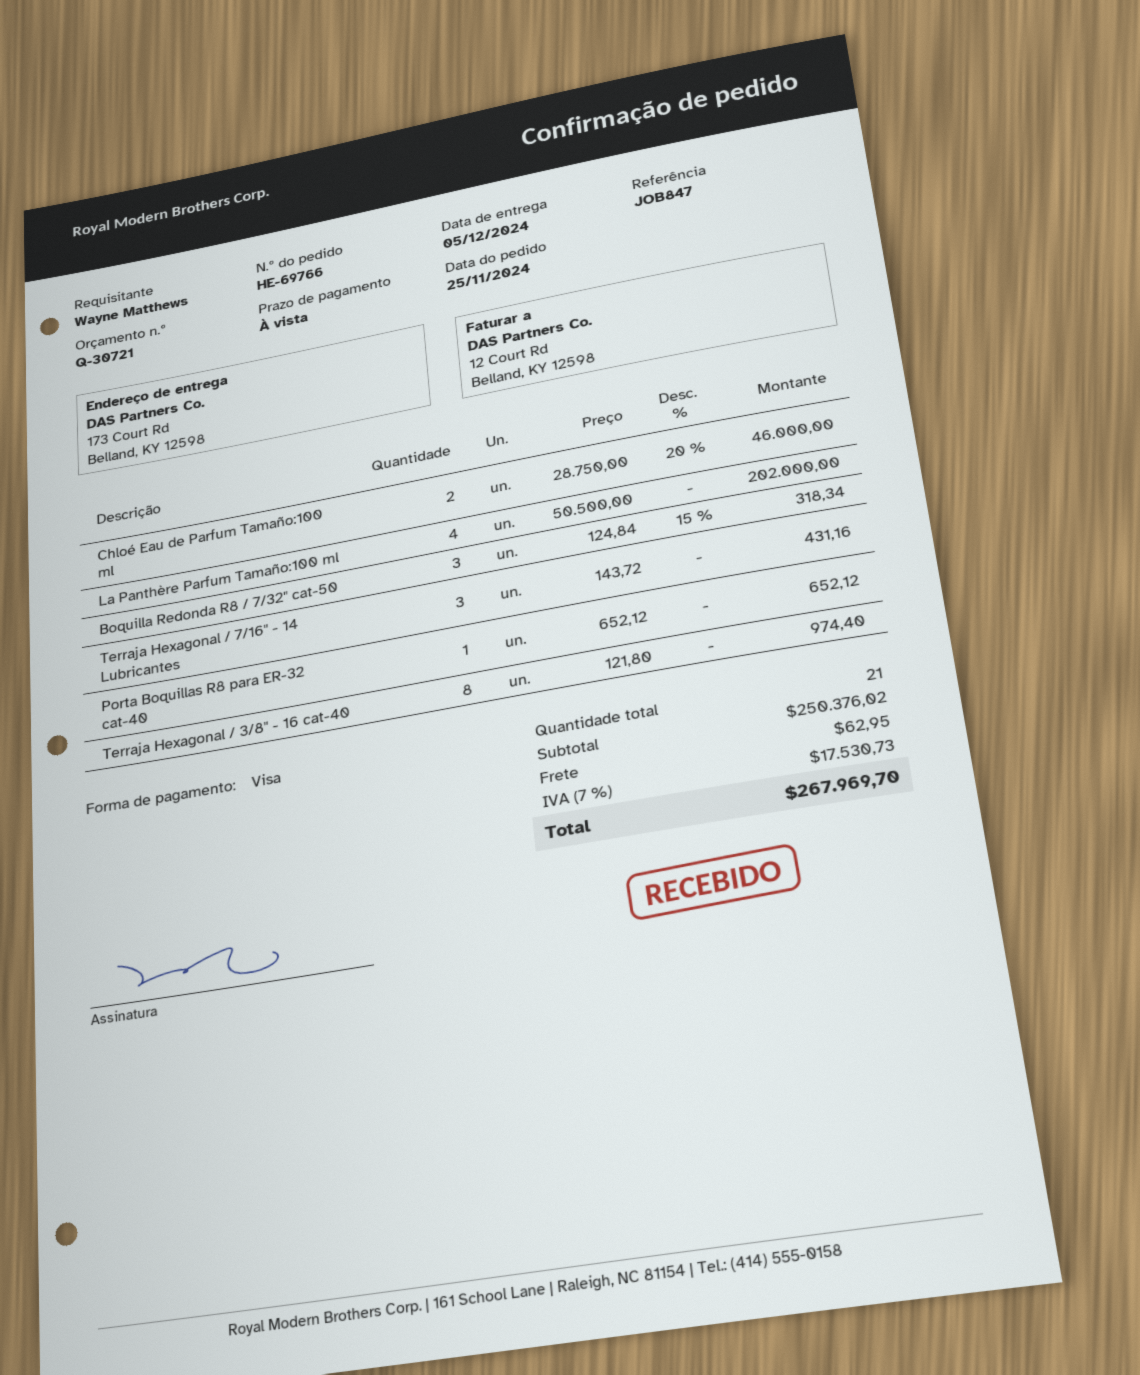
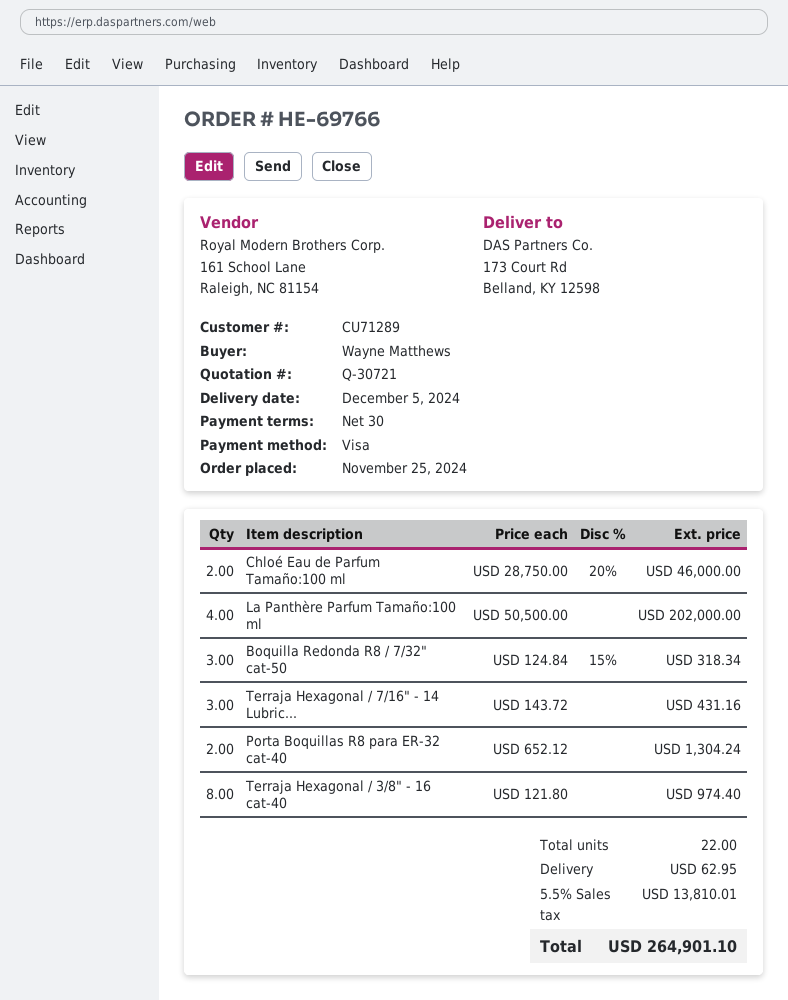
payment terms: on receipt -> 30 days
Porta Boquillas R8 para ER-32 cat-40: 1 x 652.12 = 652.12 -> 2 x 652.12 = 1304.24
total quantity: 21 -> 22
tax: 7% = 17530.73 -> 5.5% = 13810.01
total: 267969.70 -> 264901.10

